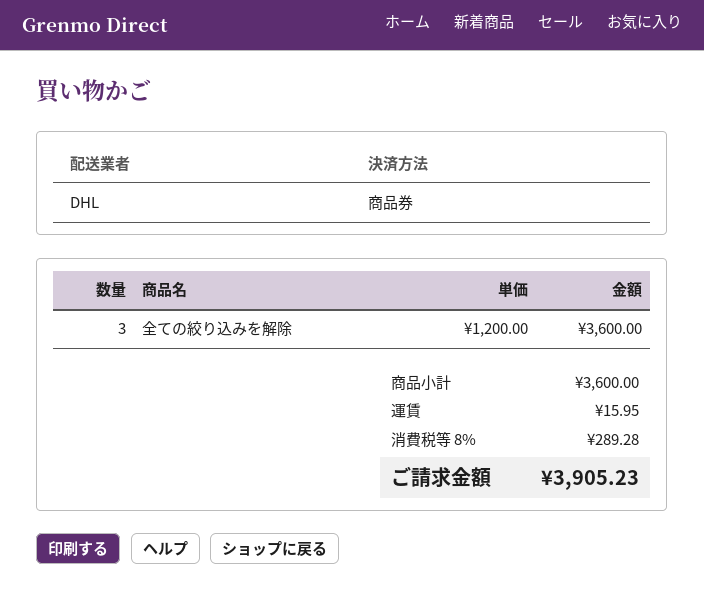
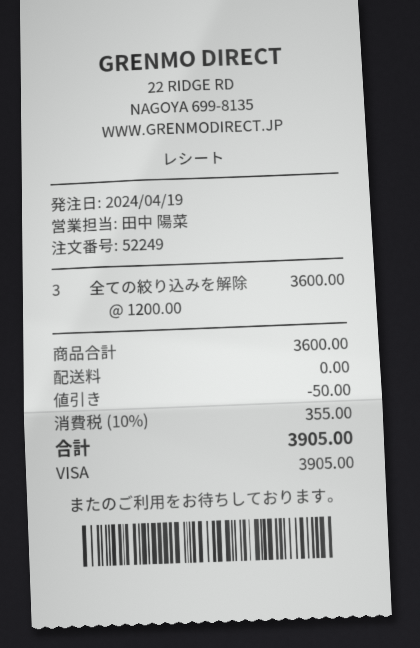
payment method: gift card -> Visa
discount: none -> 50.00
shipping: 15.95 -> 0.00
tax: 8% = 289.28 -> 10% = 355.00
total: 3905.23 -> 3905.00

